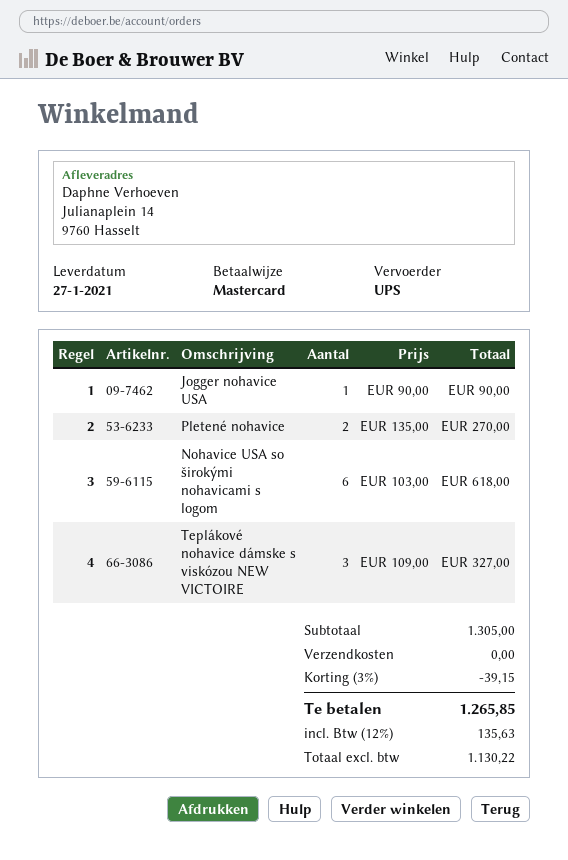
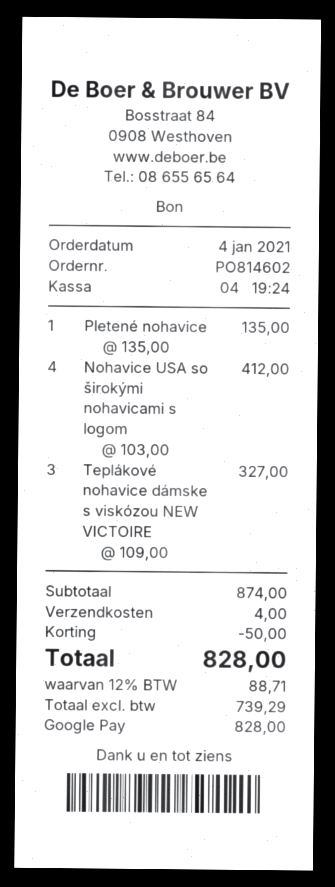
payment method: Mastercard -> Google Pay
Jogger nohavice USA: 1 x 90.00 = 90.00 -> none
Pletené nohavice: 2 x 135.00 = 270.00 -> 1 x 135.00 = 135.00
Nohavice USA so širokými nohavicami s logom: 6 x 103.00 = 618.00 -> 4 x 103.00 = 412.00
subtotal: 1305.00 -> 874.00
discount: 39.15 -> 50.00
shipping: 0.00 -> 4.00
net: 1130.22 -> 739.29
tax: 12% = 135.63 -> 12% = 88.71
total: 1265.85 -> 828.00

